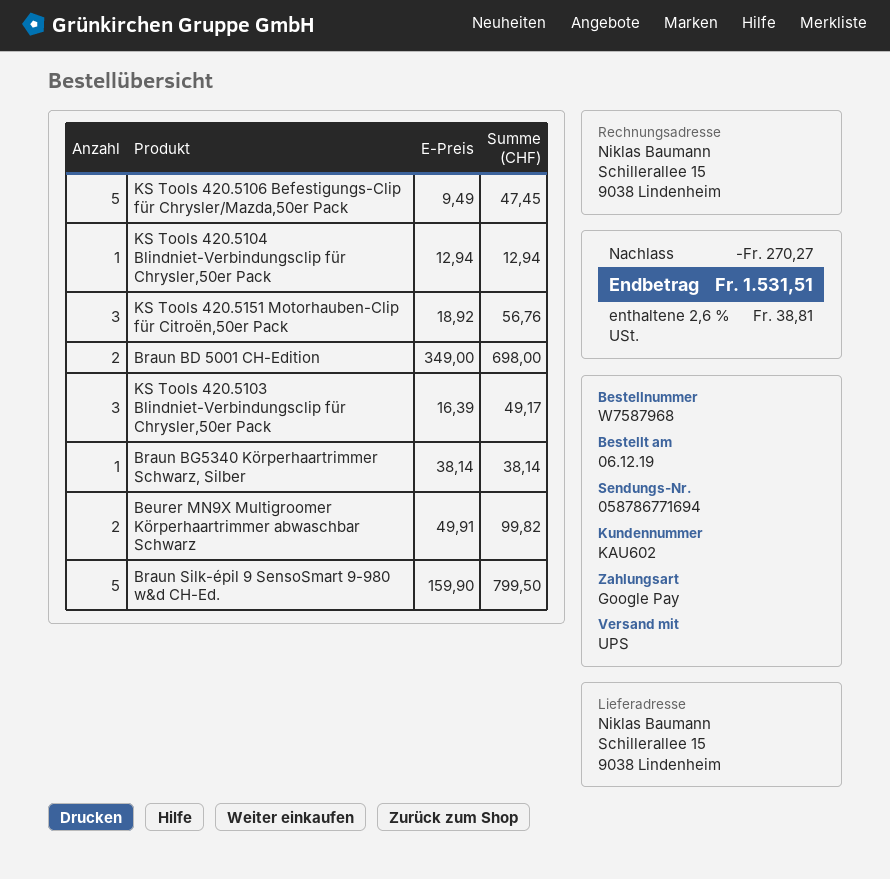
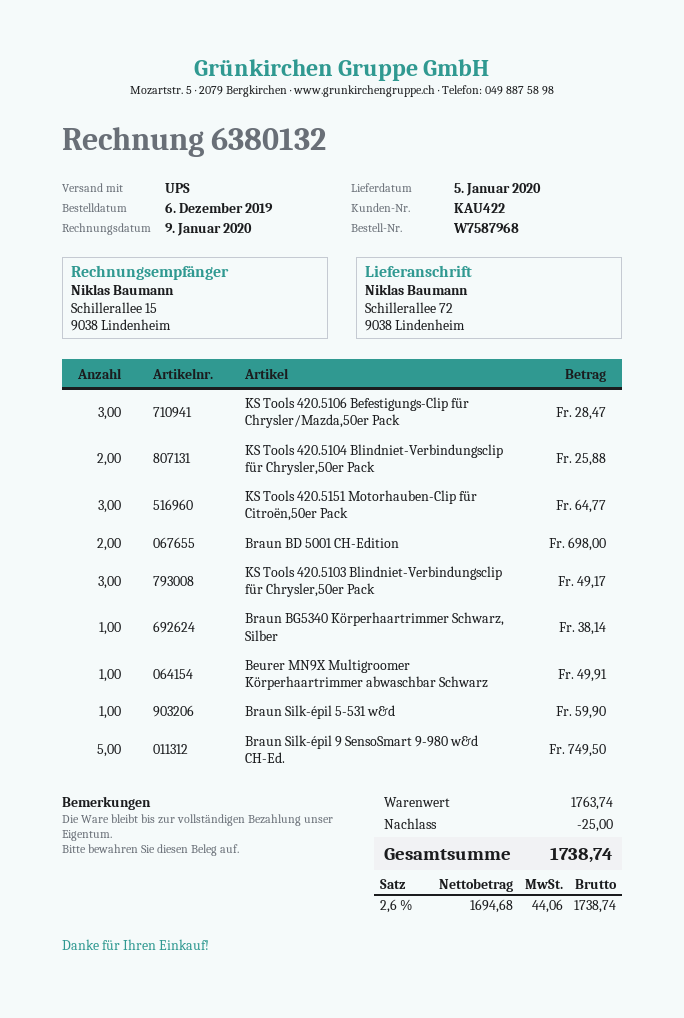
customer number: KAU602 -> KAU422
ship to: Schillerallee 15, 9038 Lindenheim -> Schillerallee 72, 9038 Lindenheim
KS Tools 420.5106 Befestigungs-Clip für Chrysler/Mazda,50er Pack: 5 for 47.45 -> 3 for 28.47
KS Tools 420.5104 Blindniet-Verbindungsclip für Chrysler,50er Pack: 1 for 12.94 -> 2 for 25.88
KS Tools 420.5151 Motorhauben-Clip für Citroën,50er Pack: 3 for 56.76 -> 3 for 64.77
Beurer MN9X Multigroomer Körperhaartrimmer abwaschbar Schwarz: 2 for 99.82 -> 1 for 49.91
Braun Silk-épil 9 SensoSmart 9-980 w&d CH-Ed.: 5 for 799.50 -> 5 for 749.50
Braun Silk-épil 5-531 w&d: none -> 1 for 59.90
discount: 270.27 -> 25.00
tax: 2.6% = 38.81 -> 2.6% = 44.06
total: 1531.51 -> 1738.74

